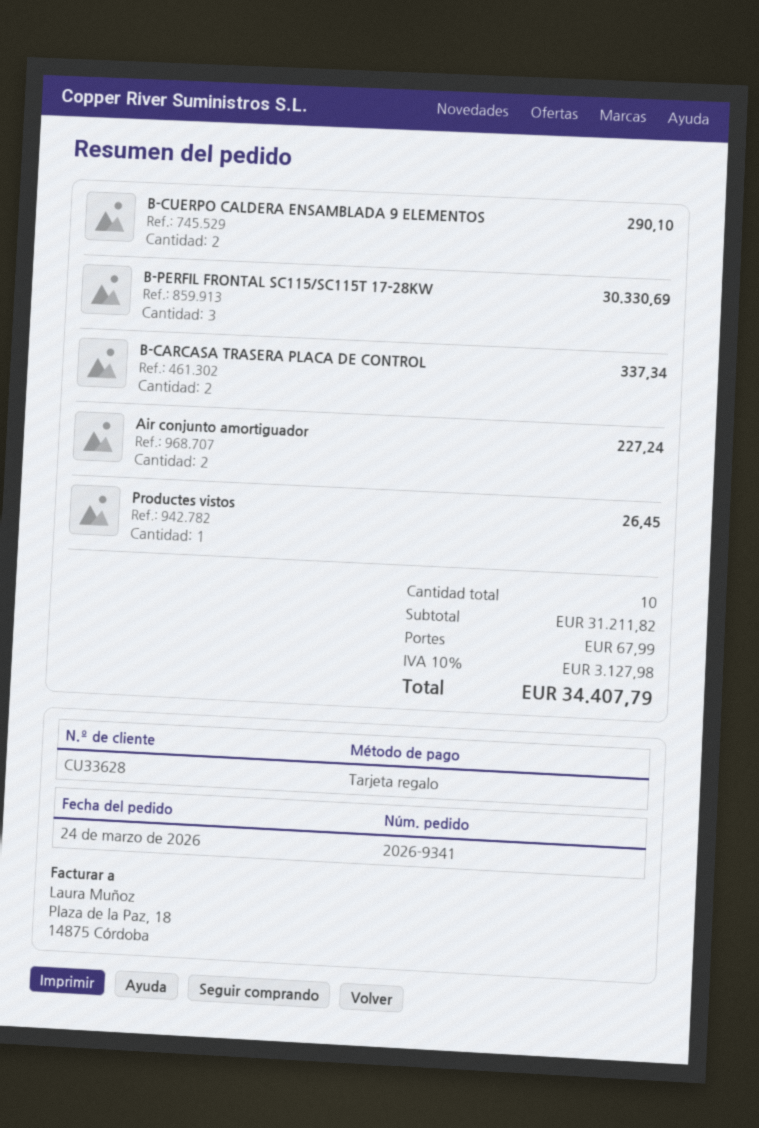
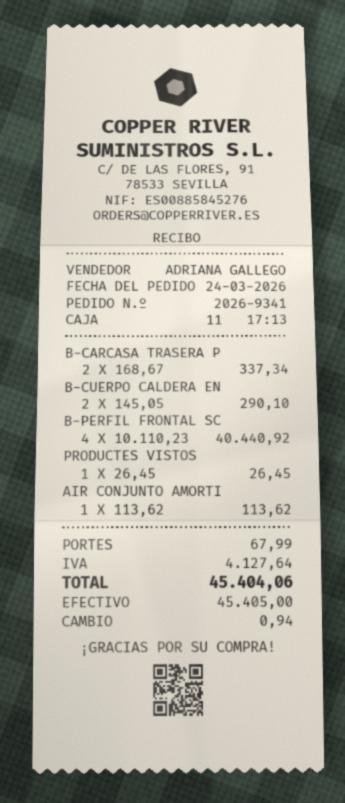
payment method: gift card -> cash
B-PERFIL FRONTAL SC115/SC115T 17-28KW: 3 for 30330.69 -> 4 for 40440.92
Air conjunto amortiguador: 2 for 227.24 -> 1 for 113.62
tax: 3127.98 -> 4127.64
total: 34407.79 -> 45404.06

